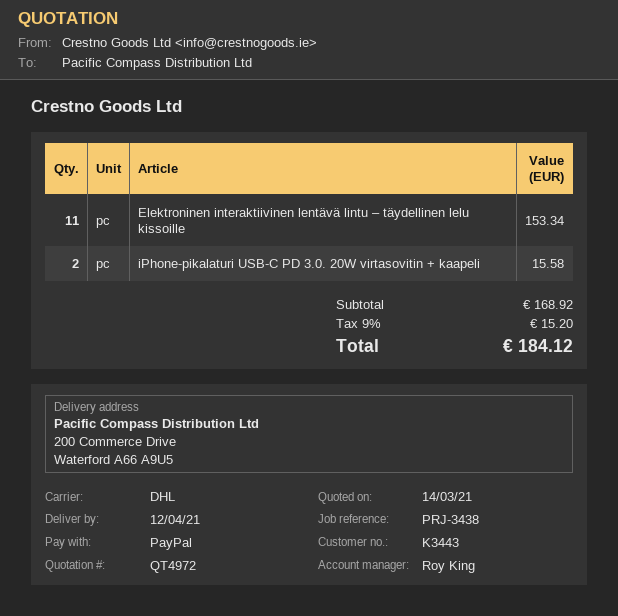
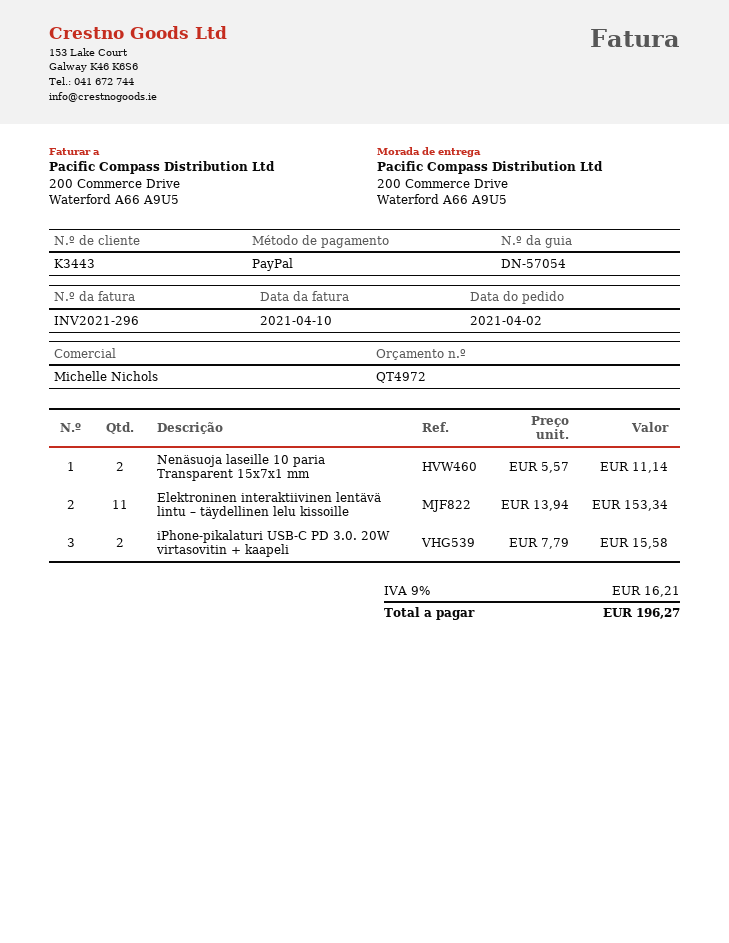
sales rep: Roy King -> Michelle Nichols
Nenäsuoja laseille 10 paria Transparent 15x7x1 mm: none -> 2 for 11.14
tax: 9% = 15.20 -> 9% = 16.21
total: 184.12 -> 196.27

